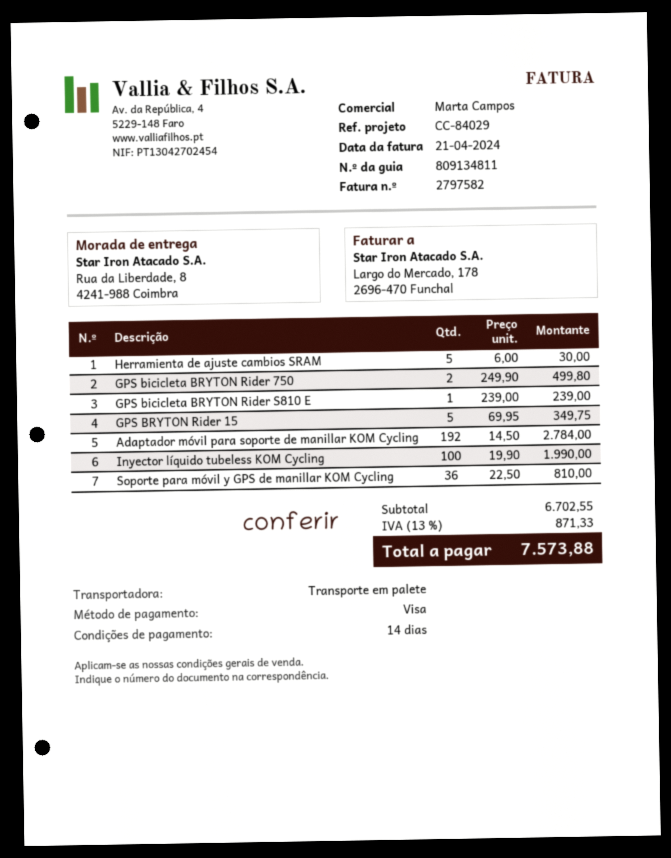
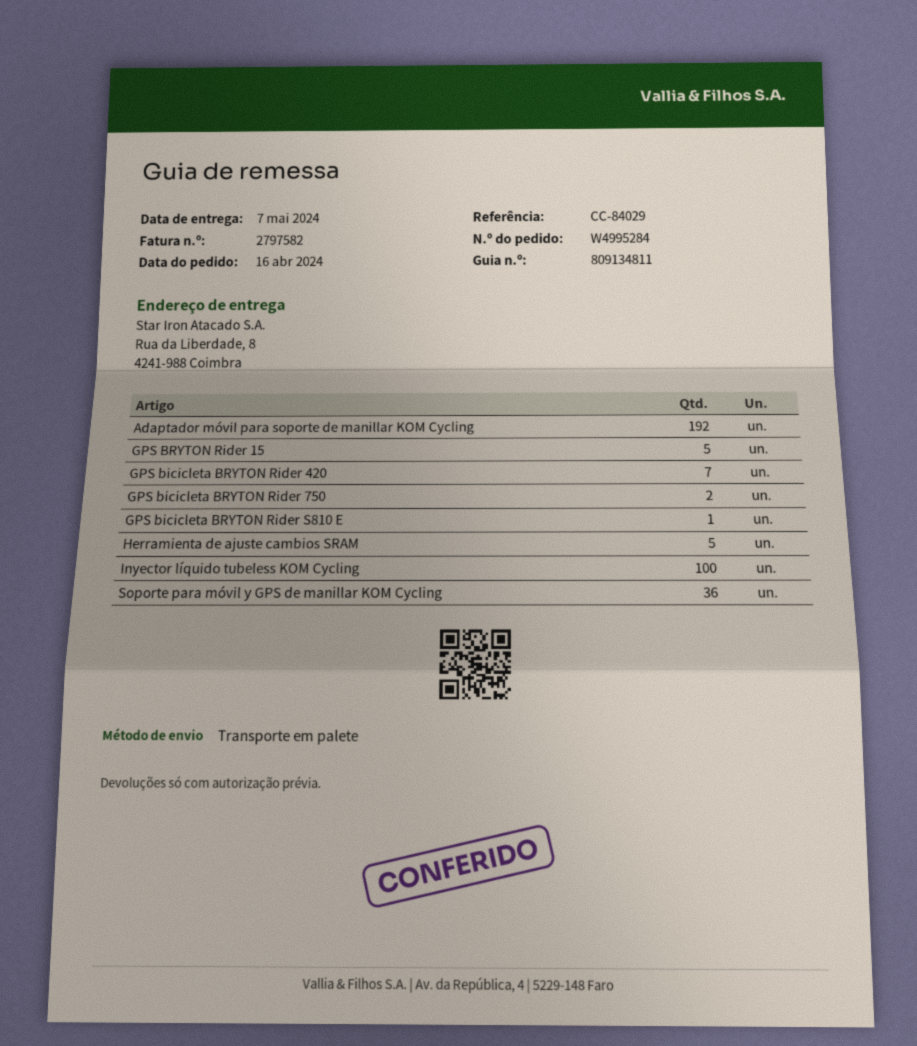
GPS bicicleta BRYTON Rider 420: none -> 7

